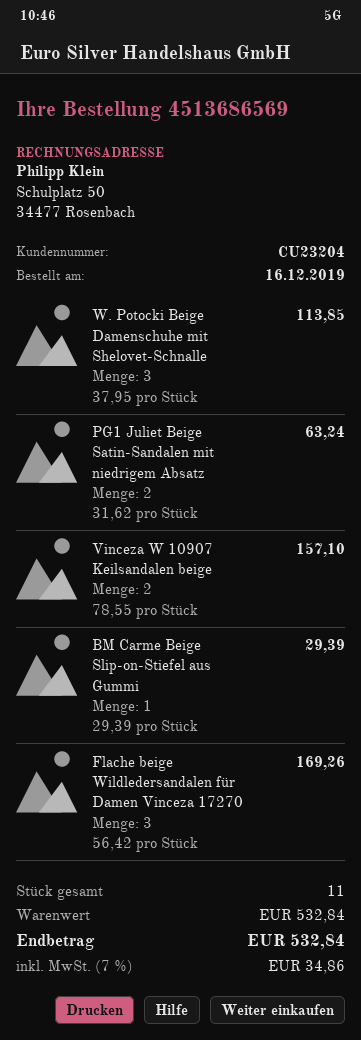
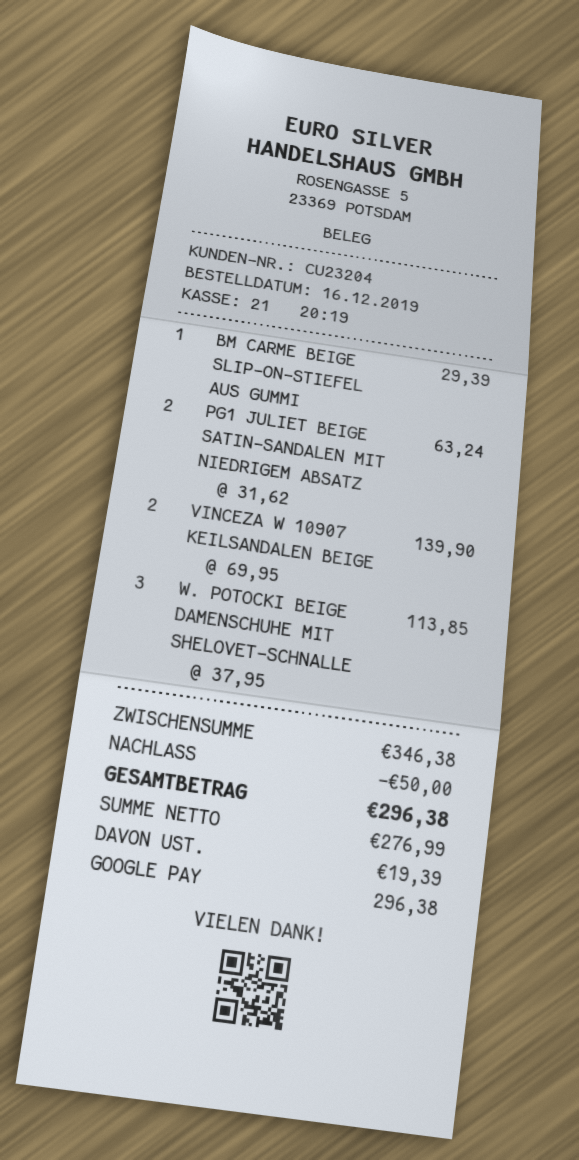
Vinceza W 10907 Keilsandalen beige: 2 x 78.55 = 157.10 -> 2 x 69.95 = 139.90
Flache beige Wildledersandalen für Damen Vinceza 17270: 3 x 56.42 = 169.26 -> none
subtotal: 532.84 -> 346.38
discount: none -> 50.00
tax: 34.86 -> 19.39
total: 532.84 -> 296.38

